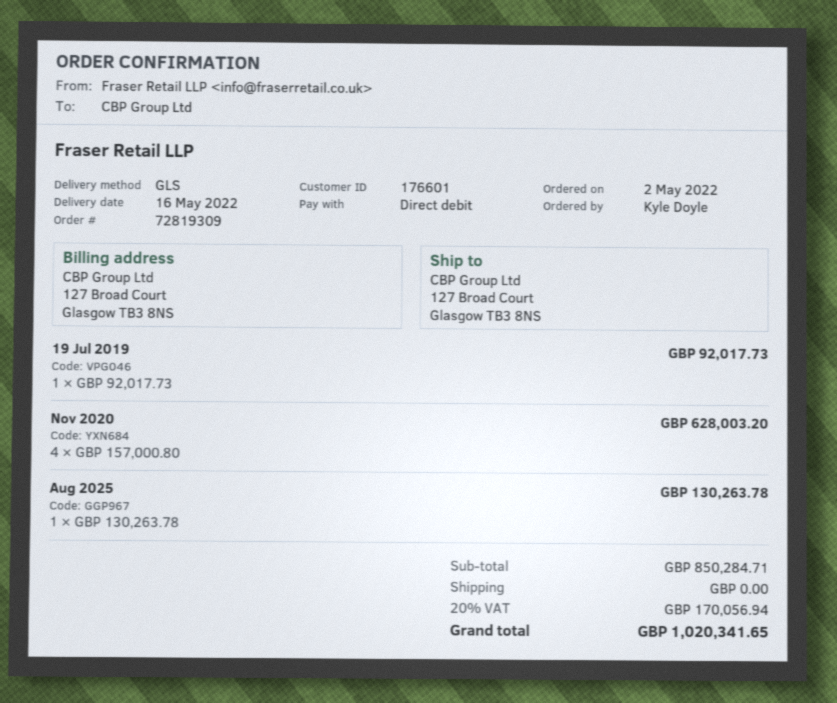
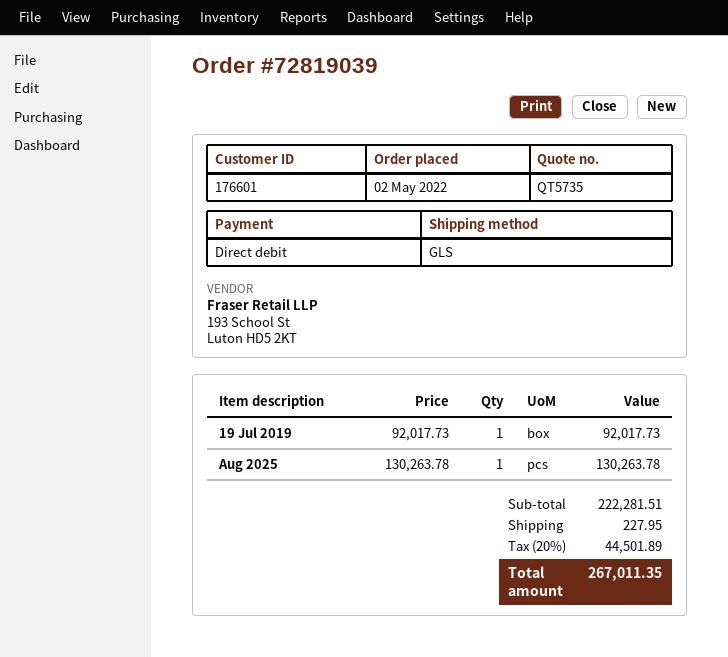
order number: 72819309 -> 72819039
Nov 2020: 4 x 157000.80 = 628003.20 -> none
subtotal: 850284.71 -> 222281.51
shipping: 0.00 -> 227.95
tax: 20% = 170056.94 -> 20% = 44501.89
total: 1020341.65 -> 267011.35

